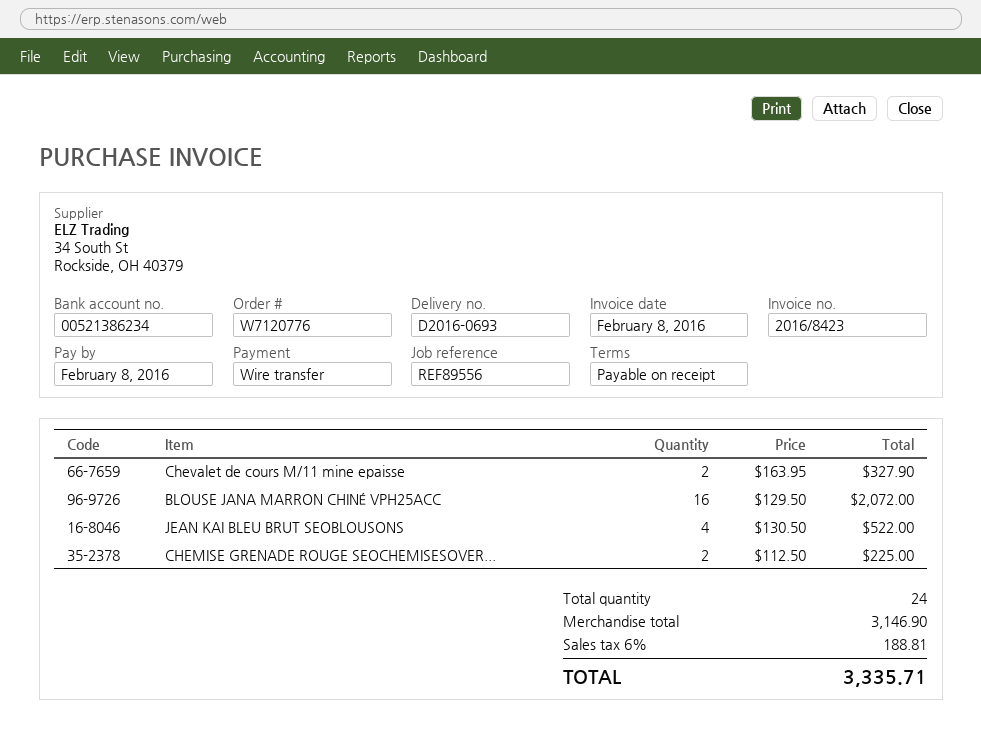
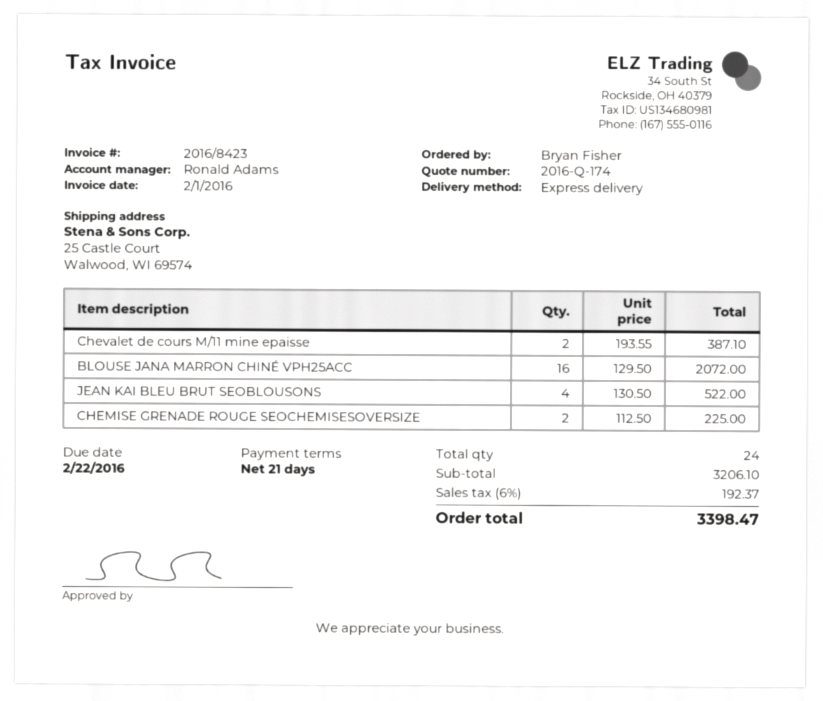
invoice date: 2016-02-08 -> 2016-02-01
payment terms: on receipt -> 21 days
due date: 2016-02-08 -> 2016-02-22
Chevalet de cours M/11 mine epaisse: 2 x 163.95 = 327.90 -> 2 x 193.55 = 387.10
subtotal: 3146.90 -> 3206.10
tax: 6% = 188.81 -> 6% = 192.37
total: 3335.71 -> 3398.47

